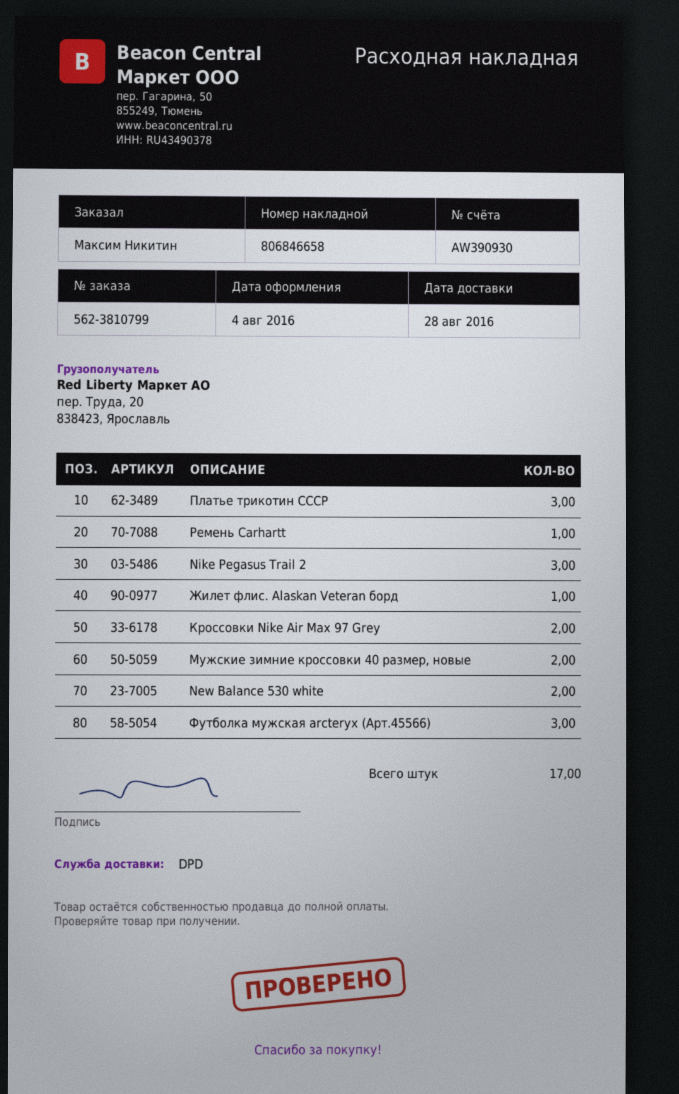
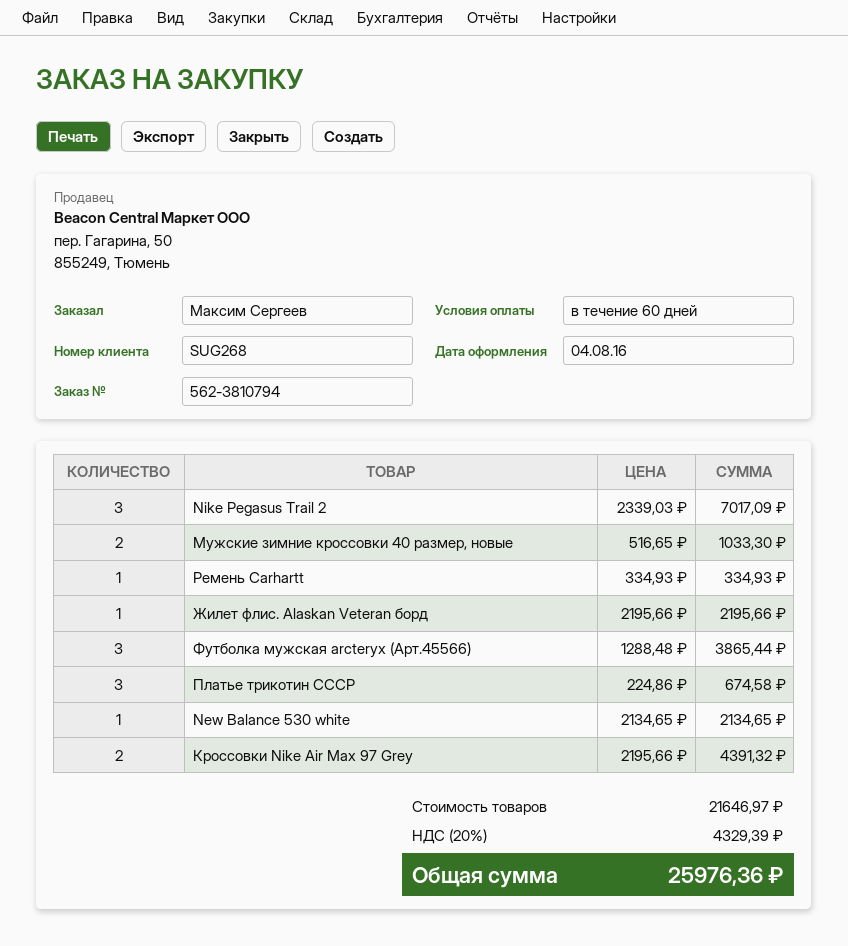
order number: 562-3810799 -> 562-3810794
ordered by: Максим Никитин -> Максим Сергеев
New Balance 530 white: 2 -> 1

